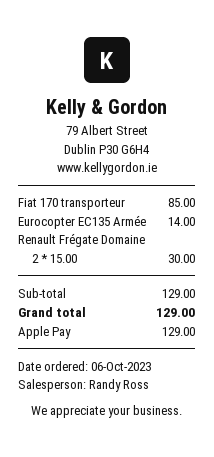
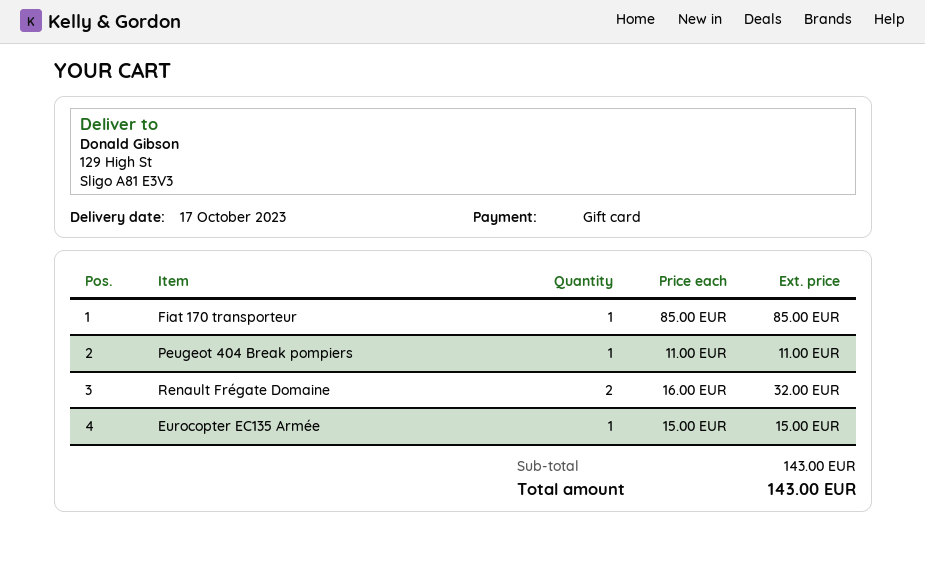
payment method: Apple Pay -> gift card
Eurocopter EC135 Armée: 1 x 14.00 = 14.00 -> 1 x 15.00 = 15.00
Renault Frégate Domaine: 2 x 15.00 = 30.00 -> 2 x 16.00 = 32.00
Peugeot 404 Break pompiers: none -> 1 x 11.00 = 11.00
subtotal: 129.00 -> 143.00
total: 129.00 -> 143.00

